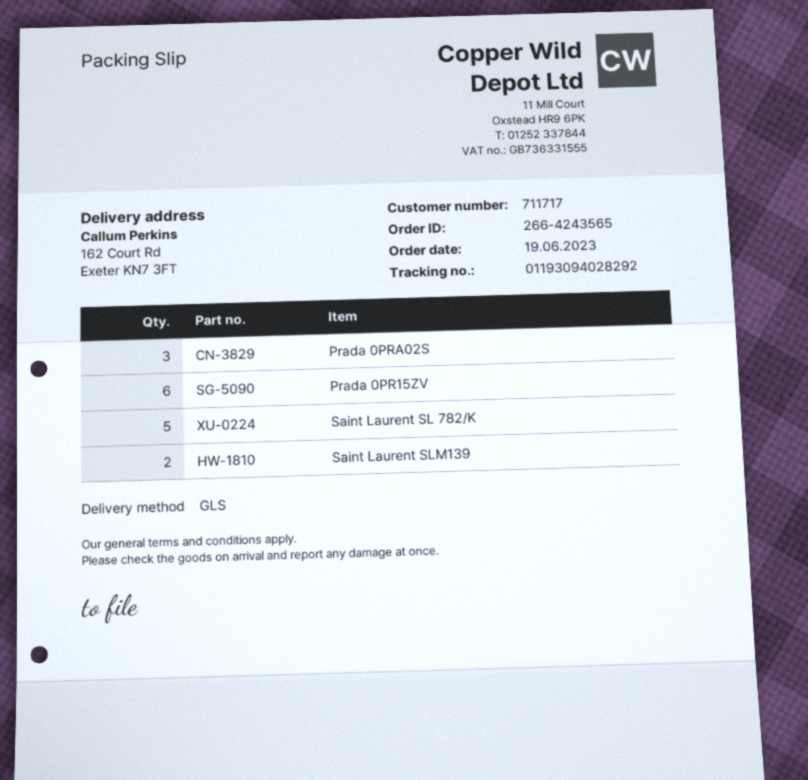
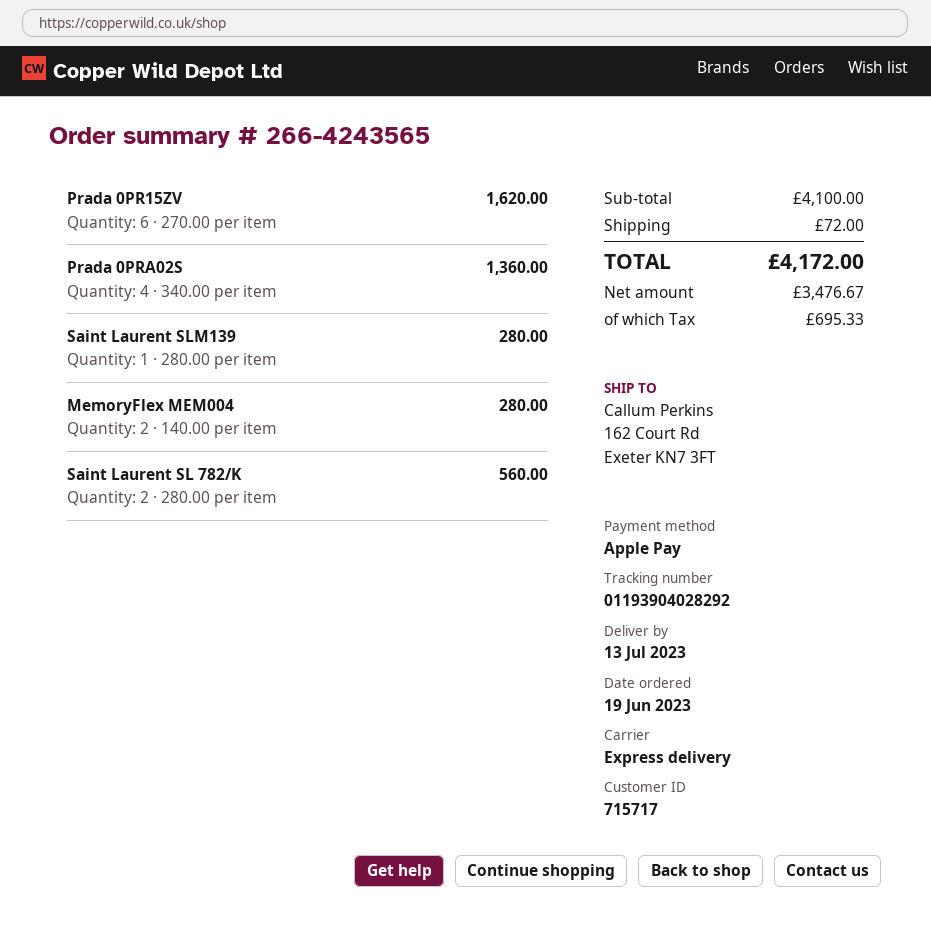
customer number: 711717 -> 715717
shipping method: GLS -> express
tracking number: 01193094028292 -> 01193904028292
Prada 0PRA02S: 3 -> 4
Saint Laurent SL 782/K: 5 -> 2
Saint Laurent SLM139: 2 -> 1
MemoryFlex MEM004: none -> 2

